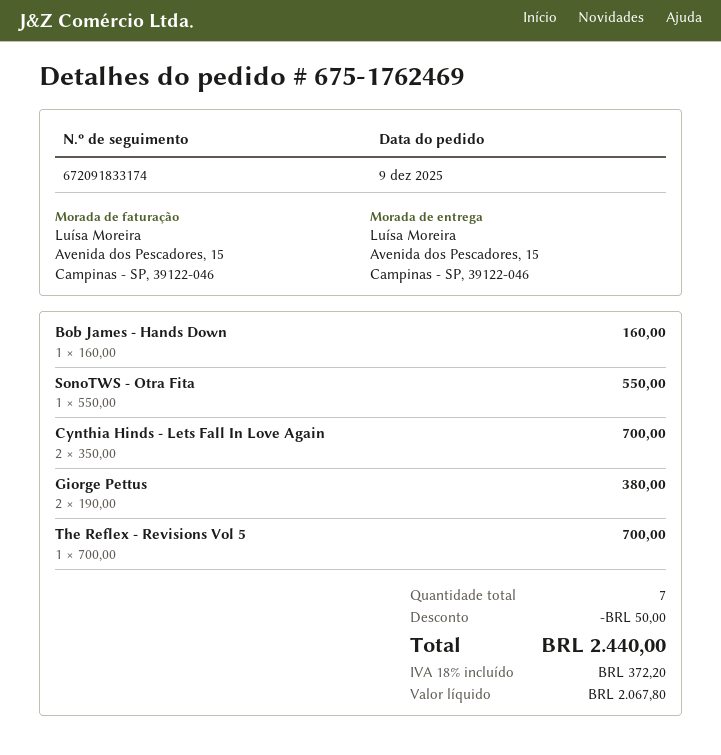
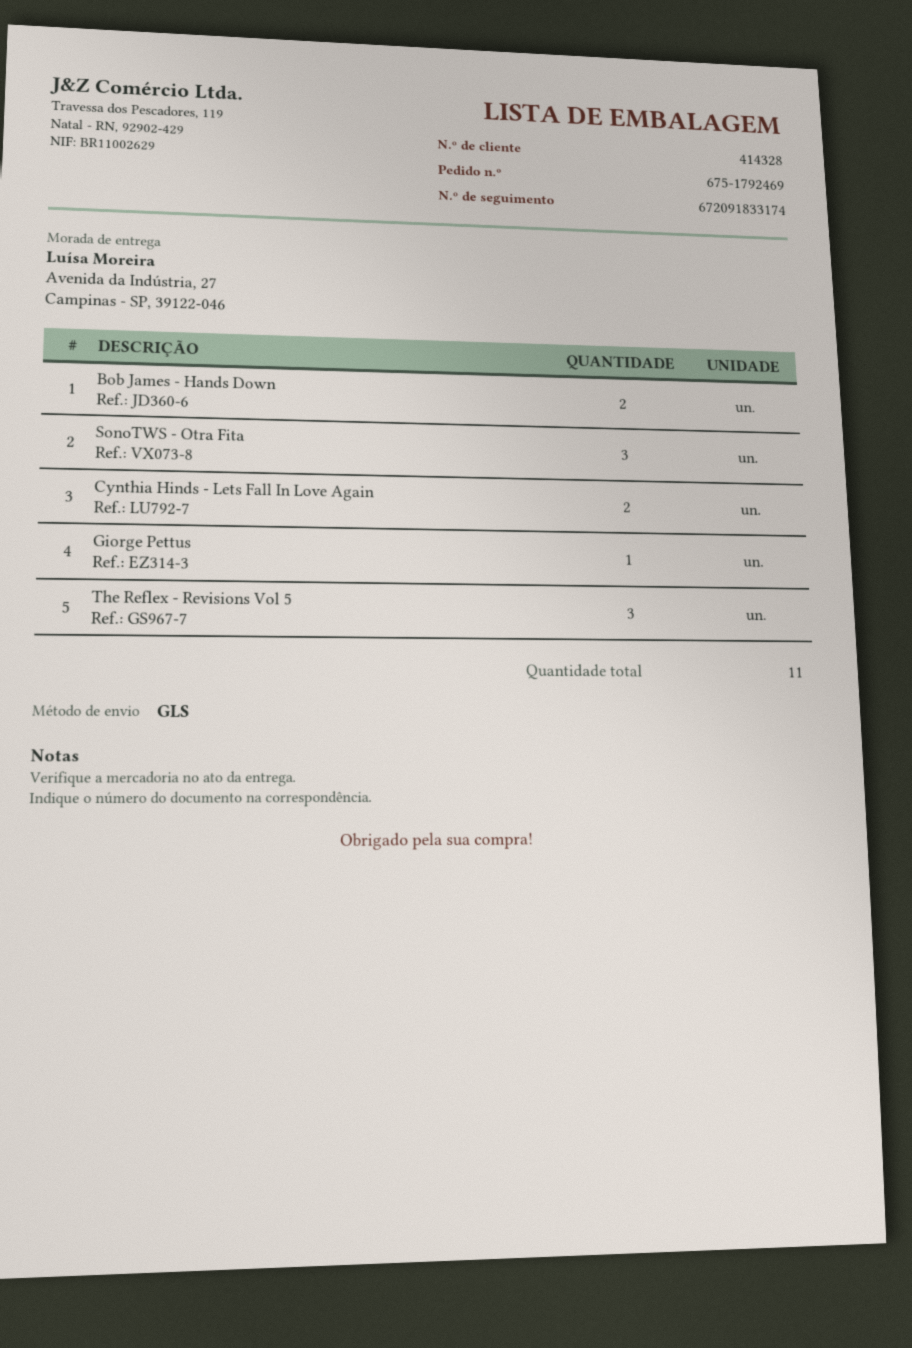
order number: 675-1762469 -> 675-1792469
ship to: Avenida dos Pescadores, 15, Campinas - SP, 39122-046 -> Avenida da Indústria, 27, Campinas - SP, 39122-046
Bob James - Hands Down: 1 -> 2
SonoTWS - Otra Fita: 1 -> 3
Giorge Pettus: 2 -> 1
The Reflex - Revisions Vol 5: 1 -> 3
total quantity: 7 -> 11

